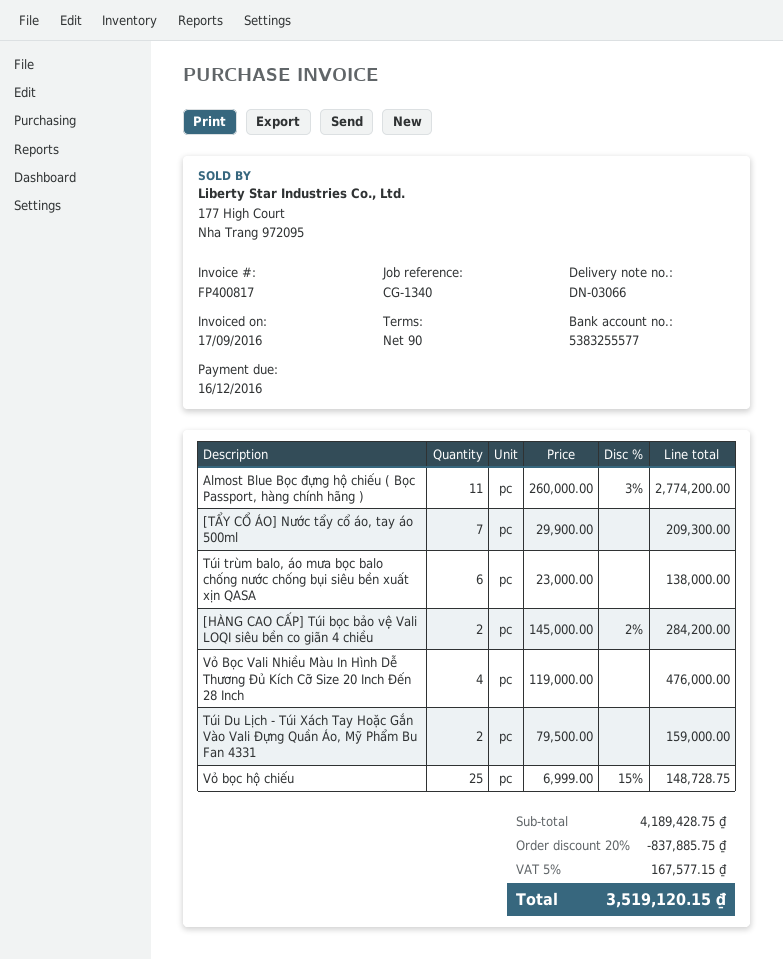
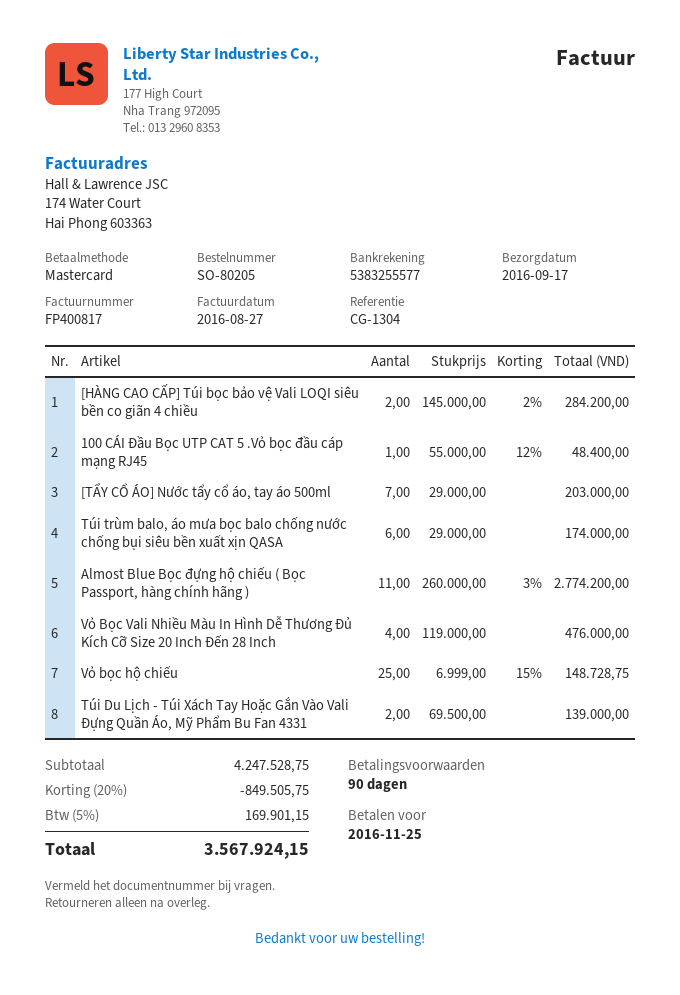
invoice date: 2016-09-17 -> 2016-08-27
due date: 2016-12-16 -> 2016-11-25
reference: CG-1340 -> CG-1304
[TẨY CỔ ÁO] Nước tẩy cổ áo, tay áo 500ml: 7 x 29900.00 = 209300.00 -> 7 x 29000.00 = 203000.00
Túi trùm balo, áo mưa bọc balo chống nước chống bụi siêu bền xuất xịn QASA: 6 x 23000.00 = 138000.00 -> 6 x 29000.00 = 174000.00
Túi Du Lịch - Túi Xách Tay Hoặc Gắn Vào Vali Đựng Quần Áo, Mỹ Phẩm Bu Fan 4331: 2 x 79500.00 = 159000.00 -> 2 x 69500.00 = 139000.00
100 CÁI Đầu Bọc UTP CAT 5 .Vỏ bọc đầu cáp mạng RJ45: none -> 1 x 55000.00 - 12% = 48400.00
subtotal: 4189428.75 -> 4247528.75
discount: 20% = 837885.75 -> 20% = 849505.75
tax: 5% = 167577.15 -> 5% = 169901.15
total: 3519120.15 -> 3567924.15

